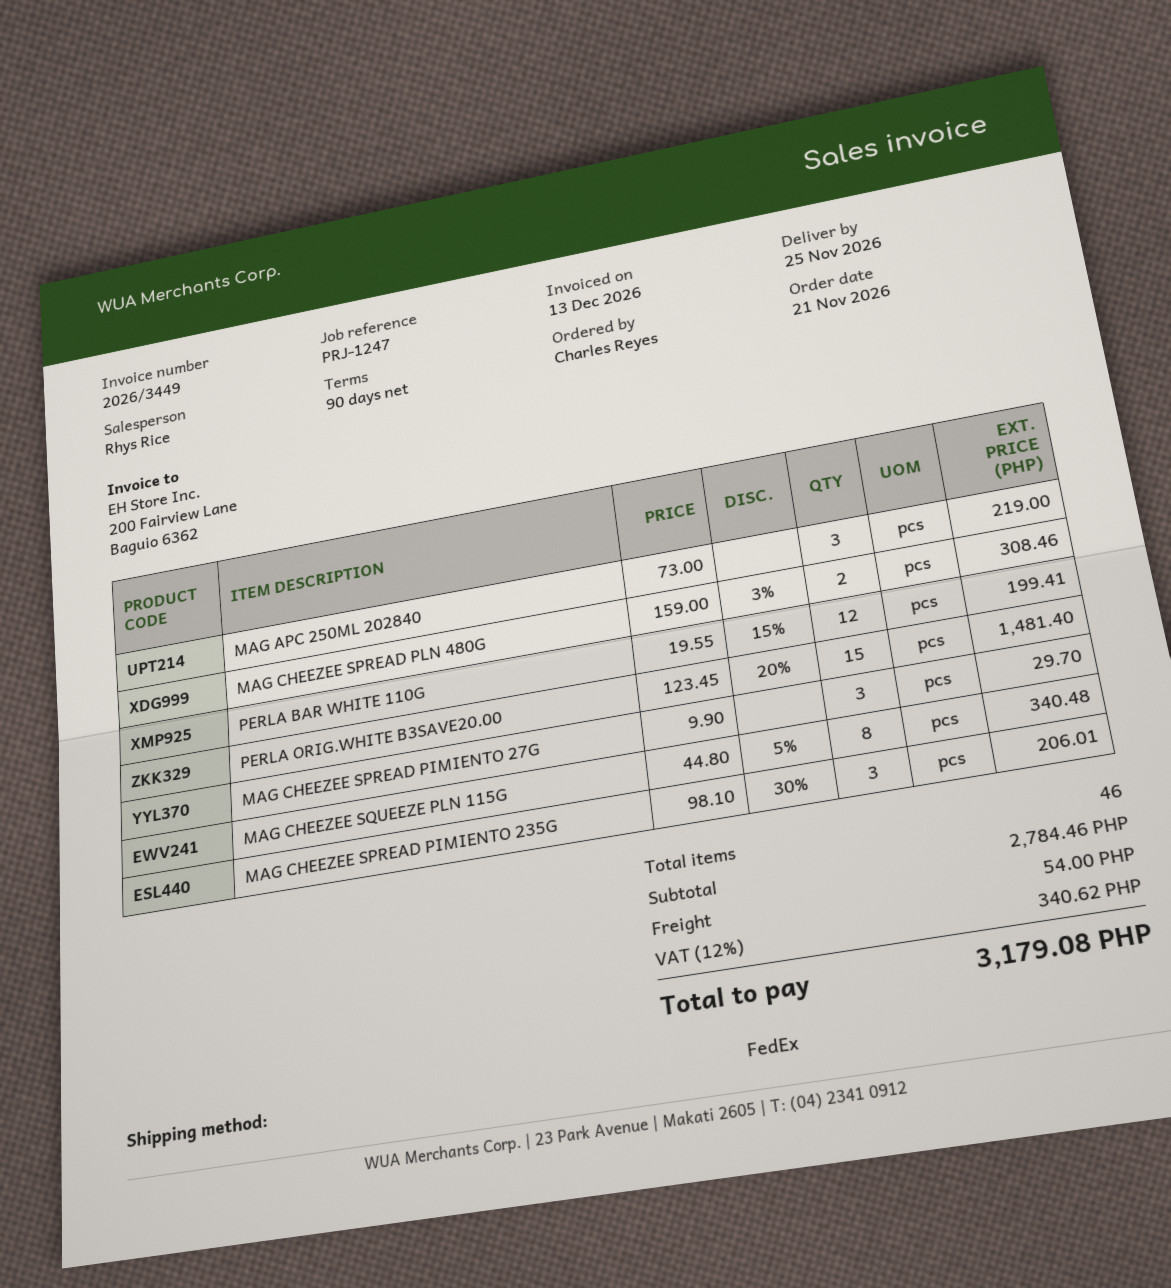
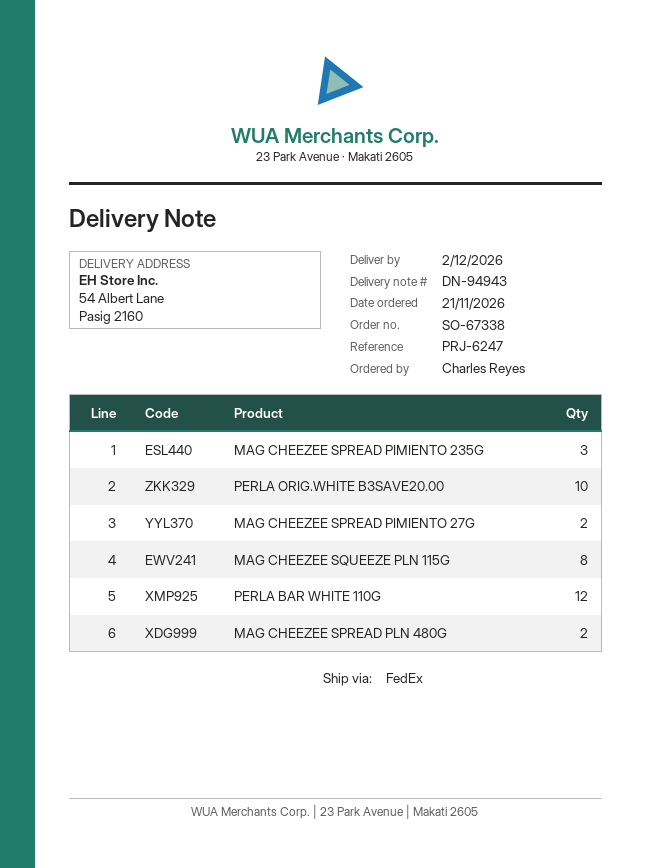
delivery date: 2026-11-25 -> 2026-12-02
reference: PRJ-1247 -> PRJ-6247
MAG APC 250ML 202840: 3 -> none
PERLA ORIG.WHITE B3SAVE20.00: 15 -> 10
MAG CHEEZEE SPREAD PIMIENTO 27G: 3 -> 2

